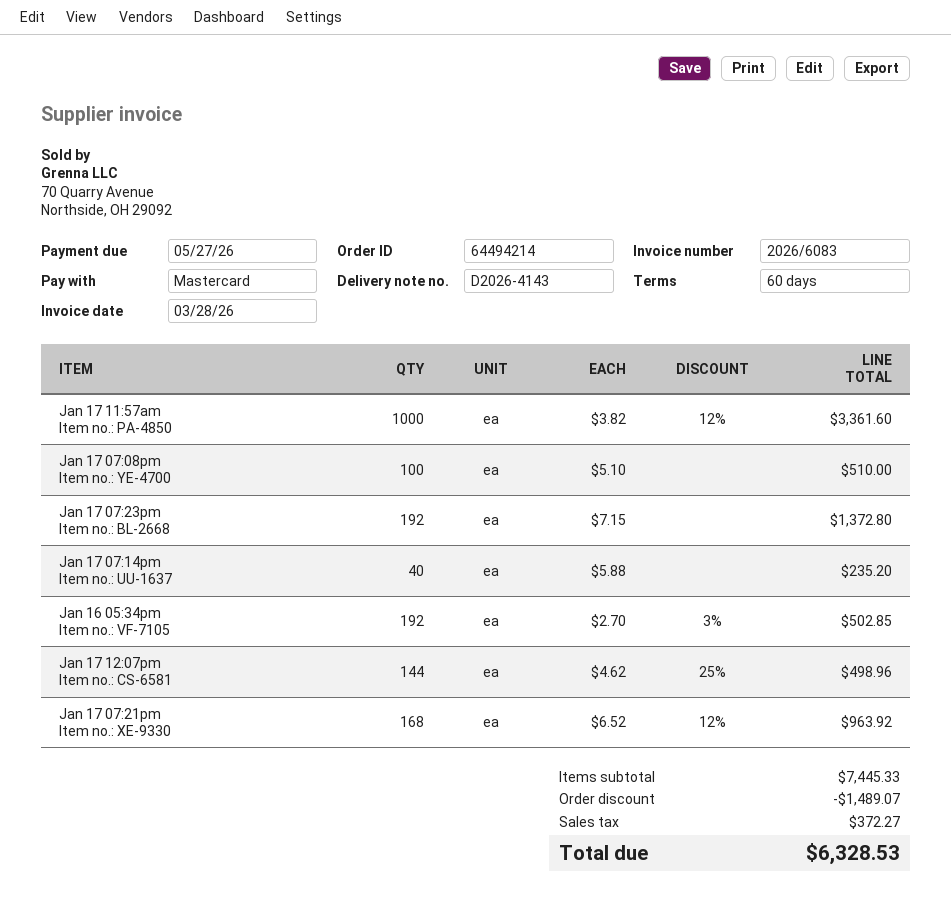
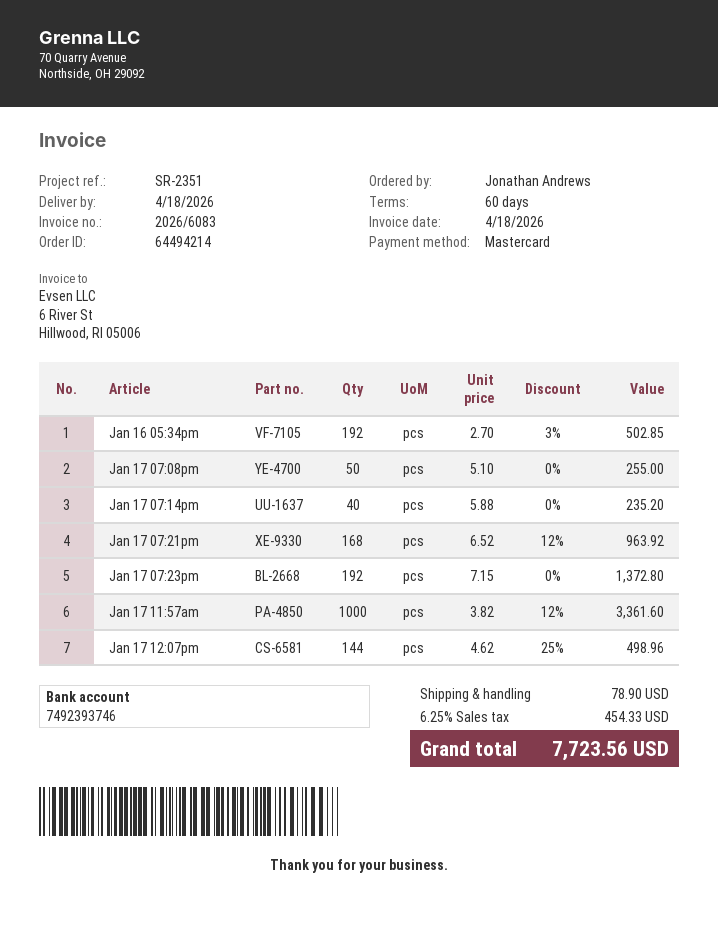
invoice date: 2026-03-28 -> 2026-04-18
Jan 17 07:08pm: 100 x 5.10 = 510.00 -> 50 x 5.10 = 255.00
discount: 1489.07 -> none
shipping: none -> 78.90
tax: 372.27 -> 454.33
total: 6328.53 -> 7723.56

